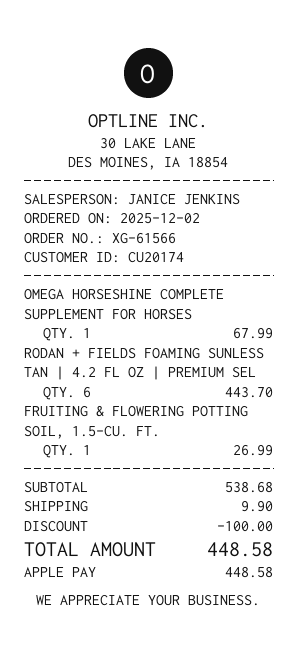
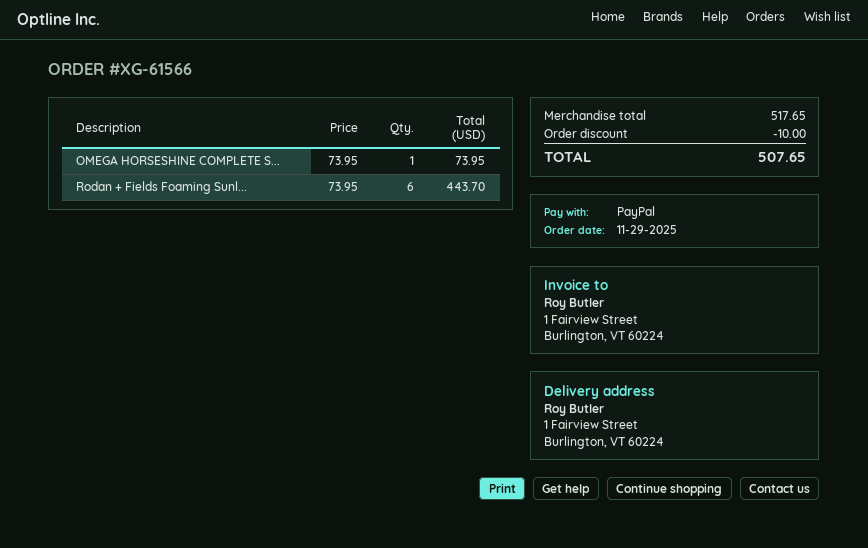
order date: 2025-12-02 -> 2025-11-29
payment method: Apple Pay -> PayPal
OMEGA HORSESHINE COMPLETE SUPPLEMENT FOR HORSES: 1 for 67.99 -> 1 for 73.95
FRUITING & FLOWERING POTTING SOIL, 1.5-CU. FT.: 1 for 26.99 -> none
subtotal: 538.68 -> 517.65
discount: 100.00 -> 10.00
shipping: 9.90 -> none
total: 448.58 -> 507.65

